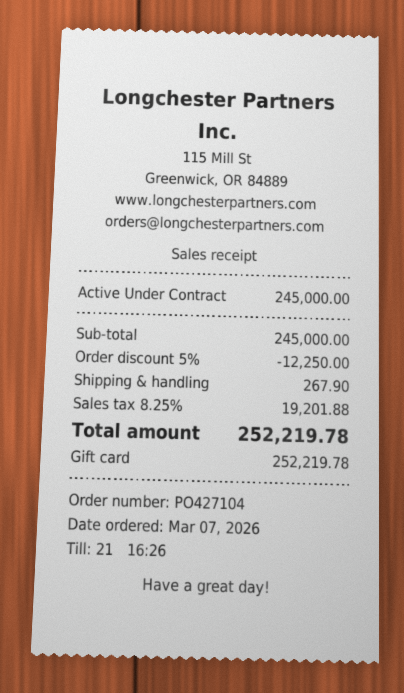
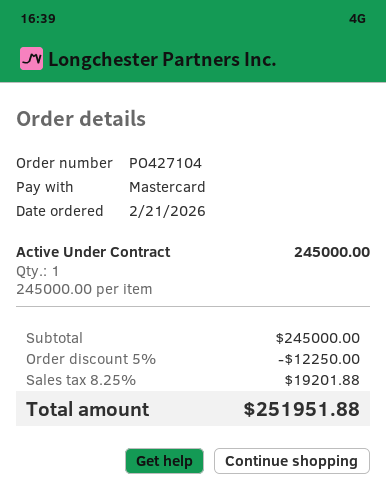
order date: 2026-03-07 -> 2026-02-21
payment method: gift card -> Mastercard
shipping: 267.90 -> none
total: 252219.78 -> 251951.88

